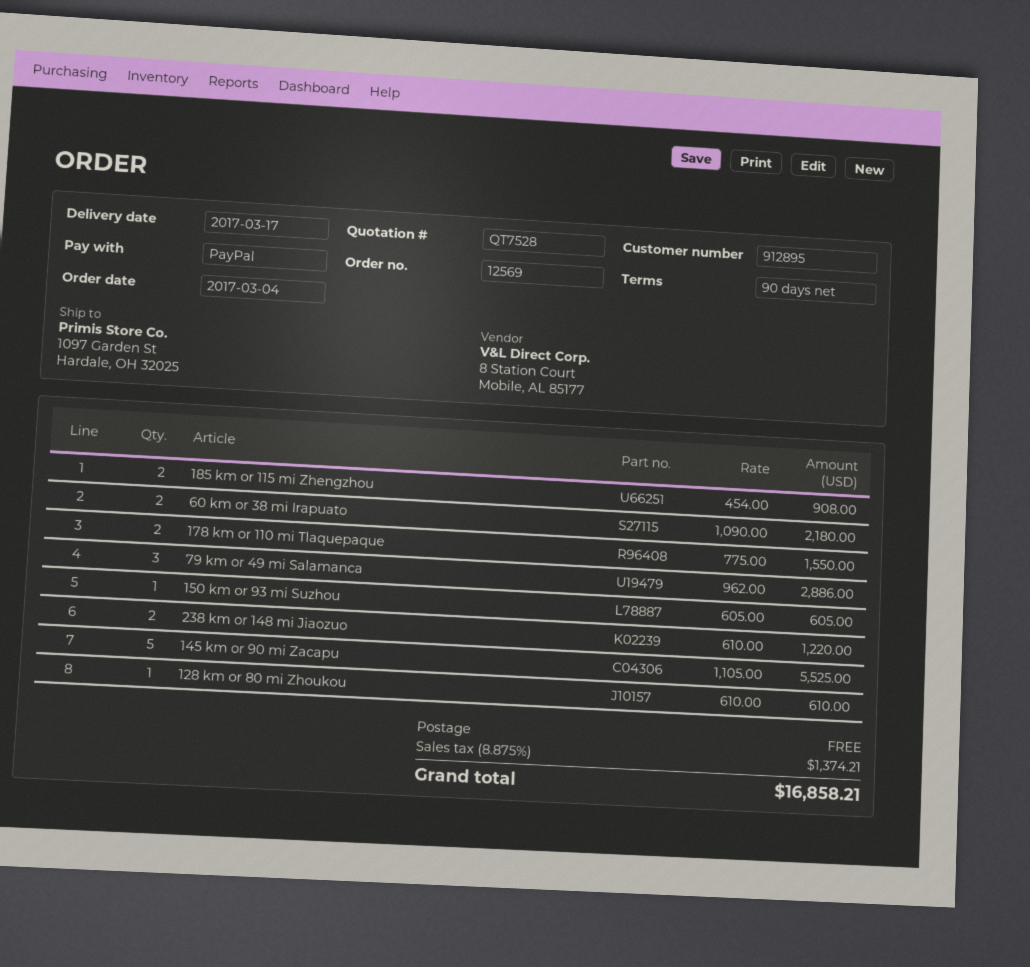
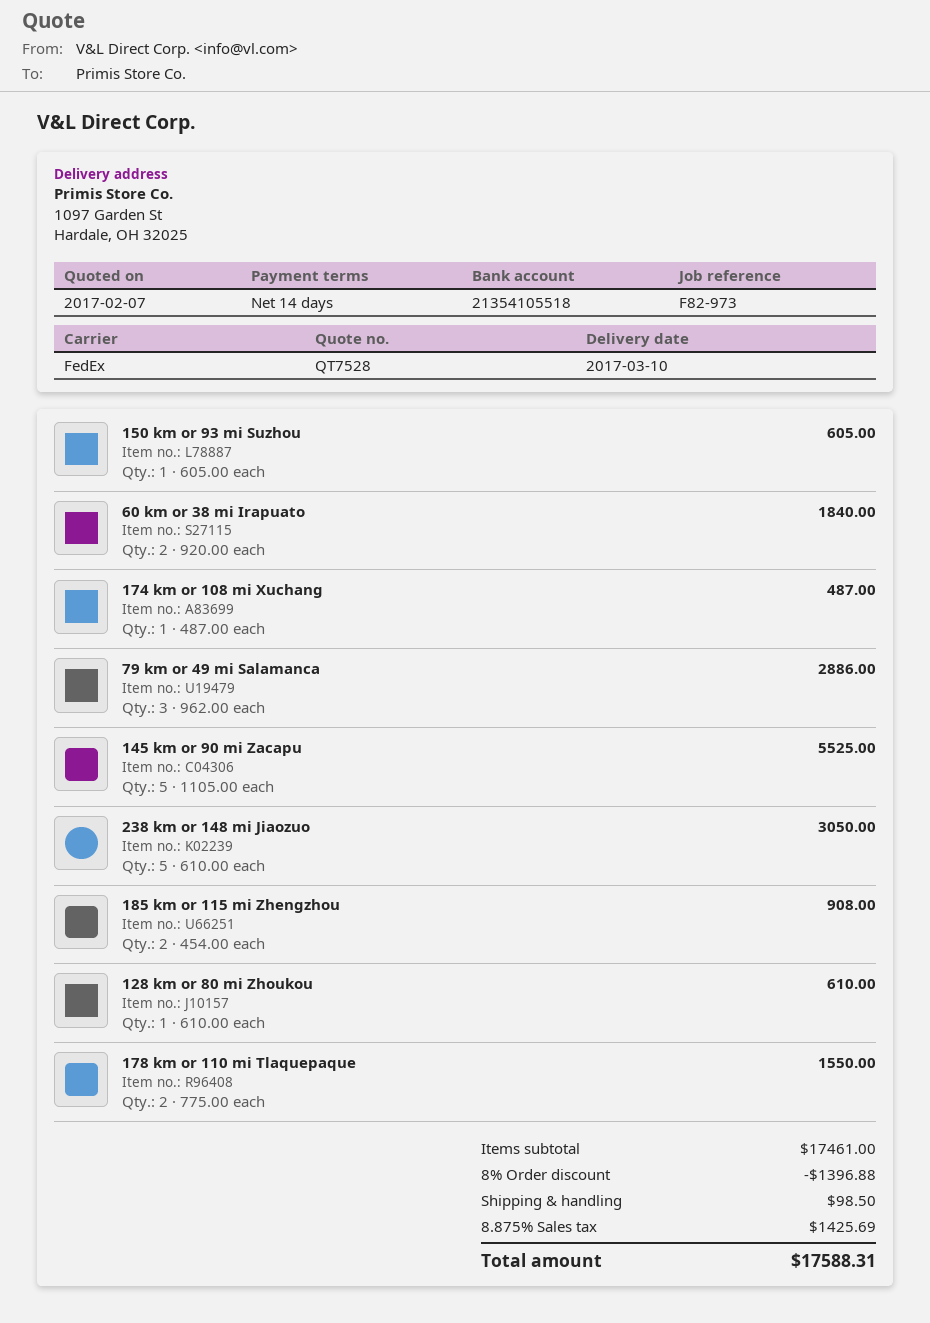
delivery date: 2017-03-17 -> 2017-03-10
payment terms: 90 days -> 14 days
60 km or 38 mi Irapuato: 2 x 1090.00 = 2180.00 -> 2 x 920.00 = 1840.00
238 km or 148 mi Jiaozuo: 2 x 610.00 = 1220.00 -> 5 x 610.00 = 3050.00
174 km or 108 mi Xuchang: none -> 1 x 487.00 = 487.00
discount: none -> 8% = 1396.88
shipping: 0.00 -> 98.50
tax: 8.875% = 1374.21 -> 8.875% = 1425.69
total: 16858.21 -> 17588.31

